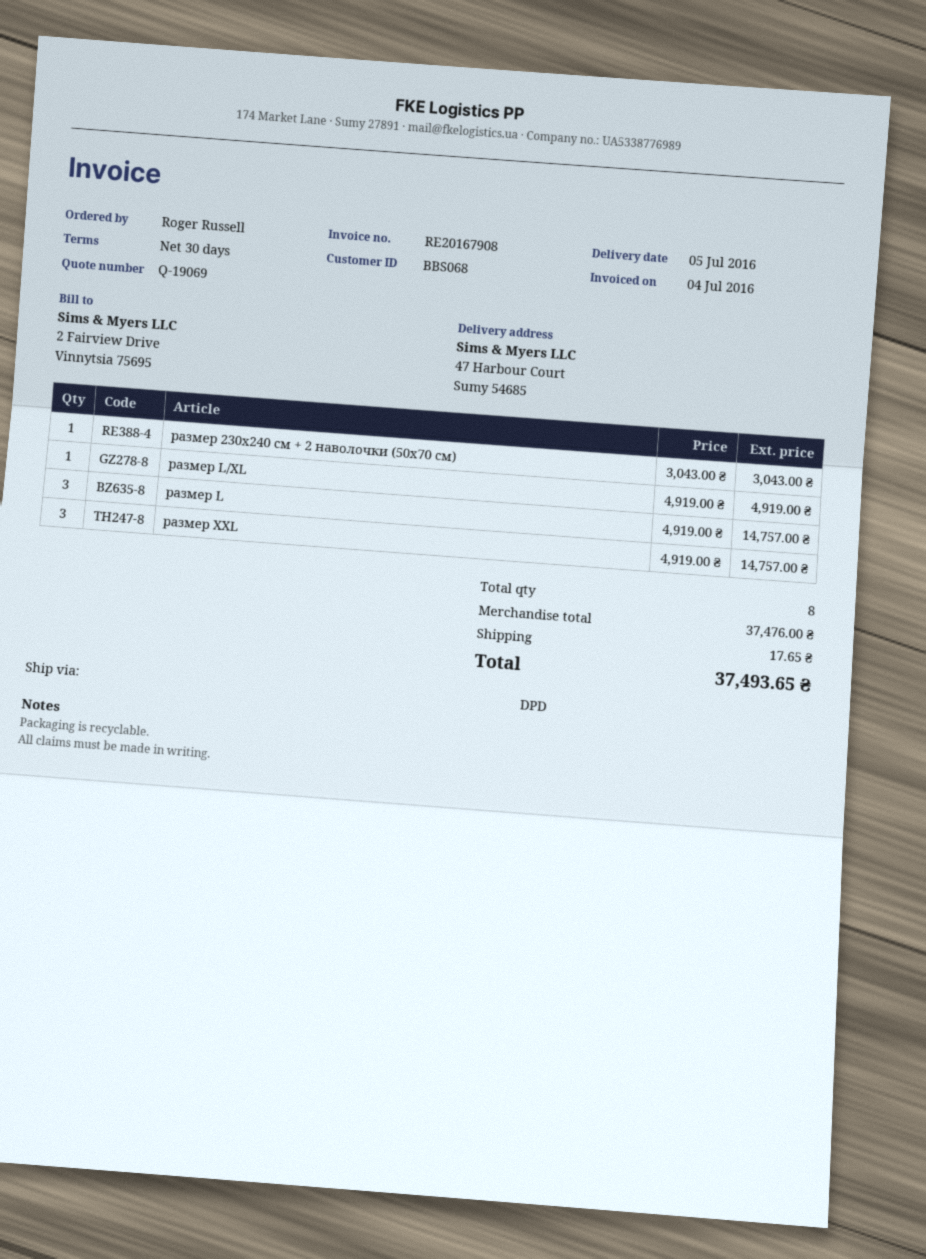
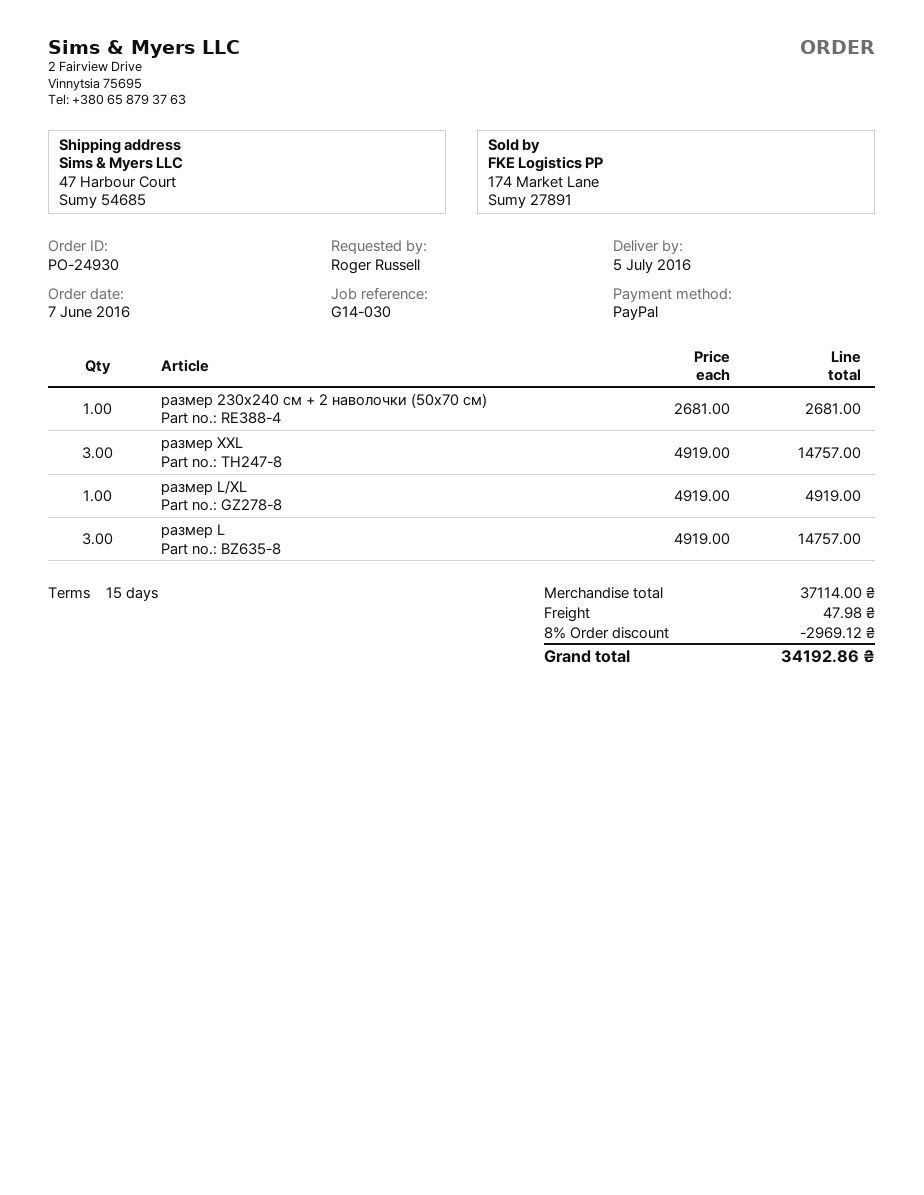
payment terms: 30 days -> 15 days
размер 230х240 см + 2 наволочки (50х70 см): 1 x 3043.00 = 3043.00 -> 1 x 2681.00 = 2681.00
subtotal: 37476.00 -> 37114.00
discount: none -> 8% = 2969.12
shipping: 17.65 -> 47.98
total: 37493.65 -> 34192.86

